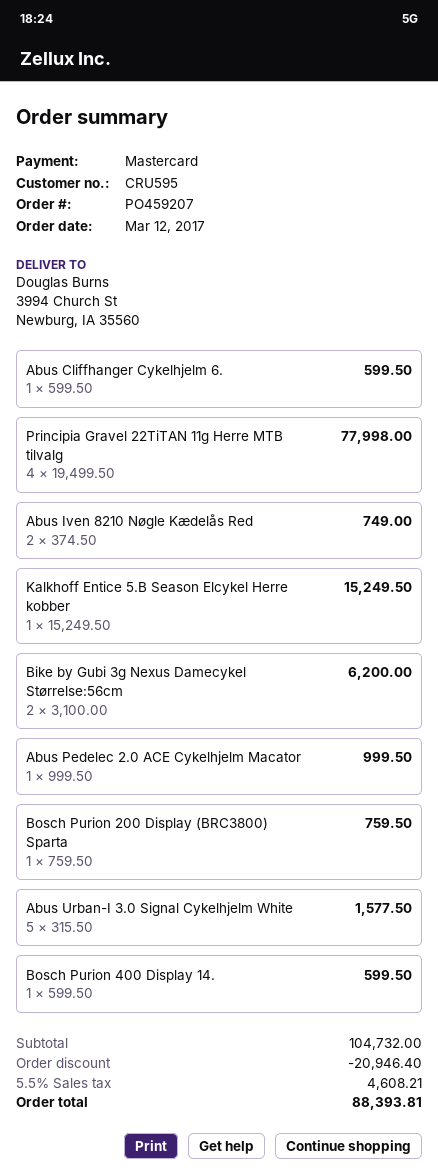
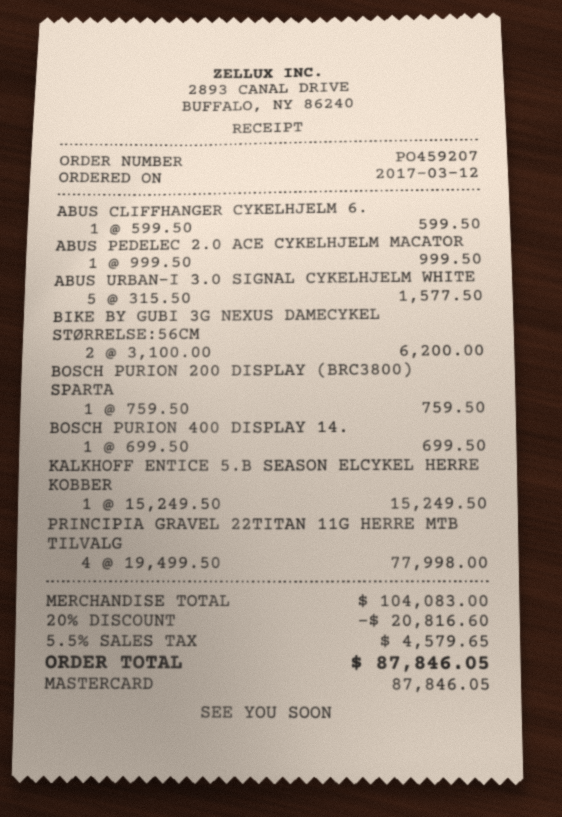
Abus Iven 8210 Nøgle Kædelås Red: 2 x 374.50 = 749.00 -> none
Bosch Purion 400 Display 14.: 1 x 599.50 = 599.50 -> 1 x 699.50 = 699.50
subtotal: 104732.00 -> 104083.00
discount: 20946.40 -> 20816.60
tax: 5.5% = 4608.21 -> 5.5% = 4579.65
total: 88393.81 -> 87846.05

